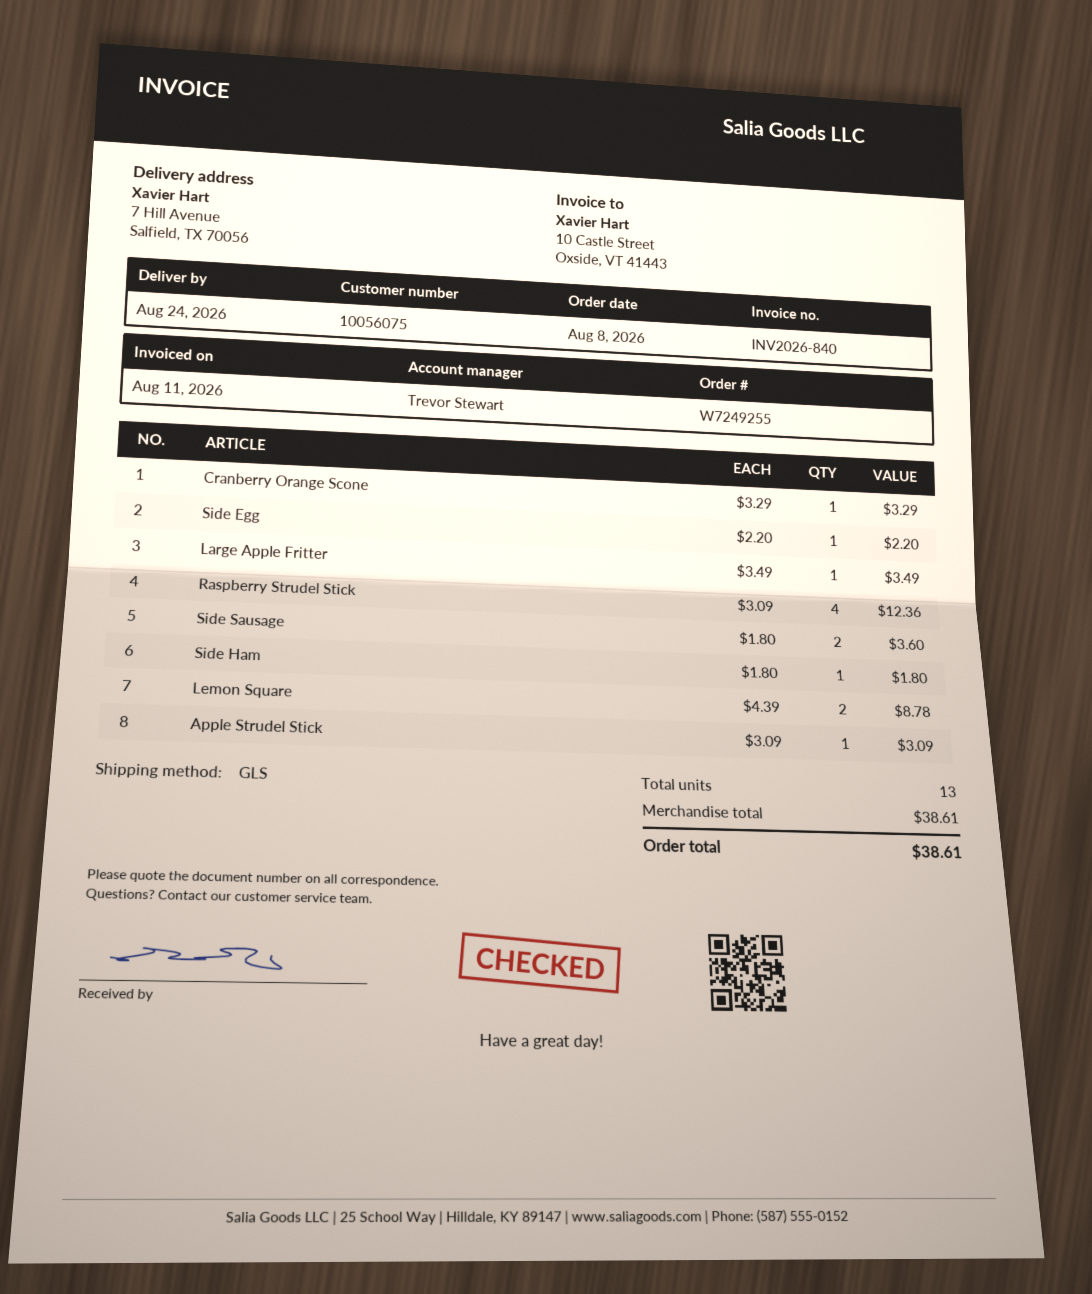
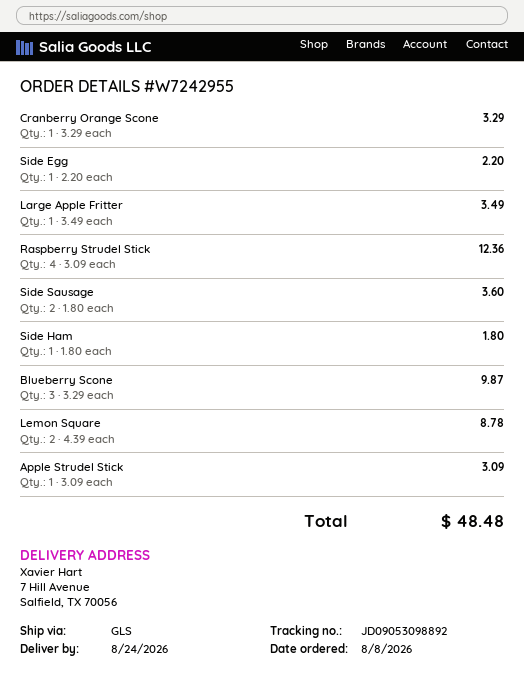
order number: W7249255 -> W7242955
Blueberry Scone: none -> 3 x 3.29 = 9.87
total: 38.61 -> 48.48

